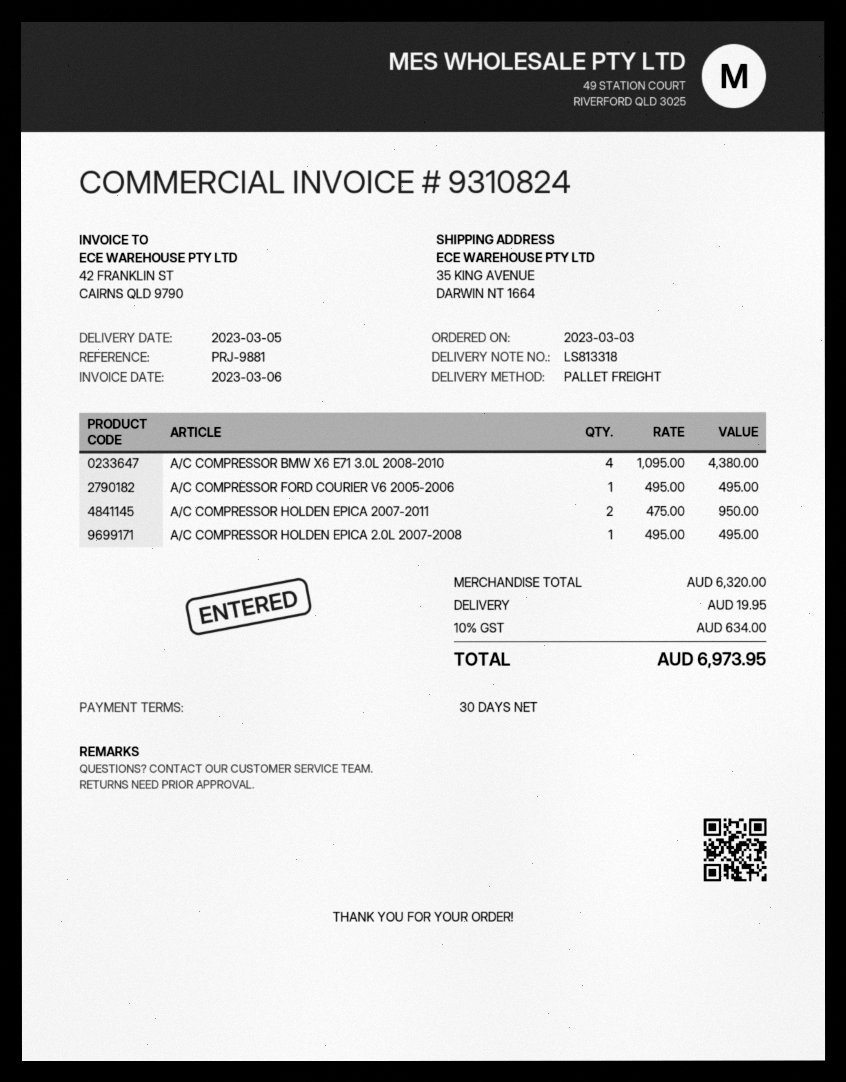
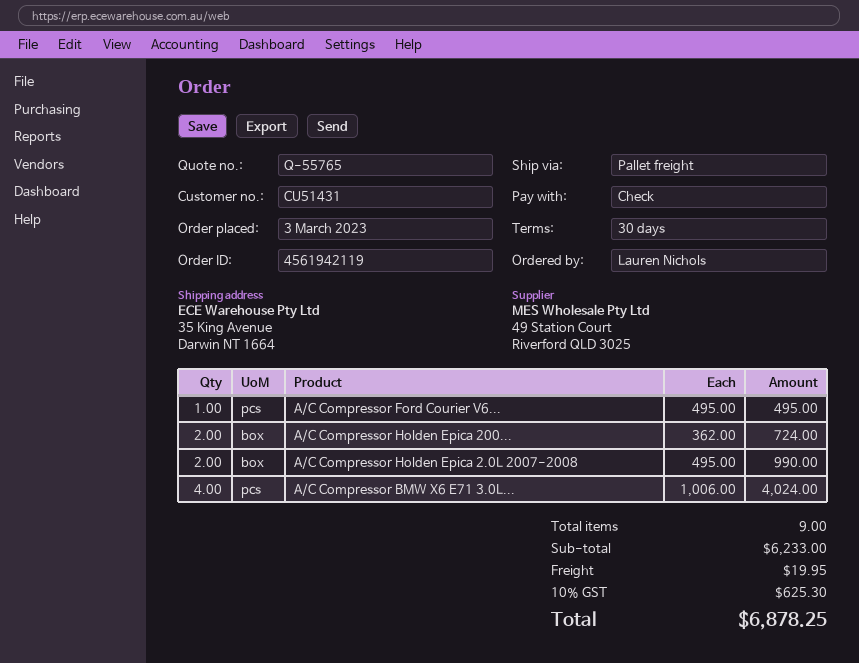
A/C COMPRESSOR BMW X6 E71 3.0L 2008-2010: 4 x 1095.00 = 4380.00 -> 4 x 1006.00 = 4024.00
A/C COMPRESSOR HOLDEN EPICA 2007-2011: 2 x 475.00 = 950.00 -> 2 x 362.00 = 724.00
A/C COMPRESSOR HOLDEN EPICA 2.0L 2007-2008: 1 x 495.00 = 495.00 -> 2 x 495.00 = 990.00
subtotal: 6320.00 -> 6233.00
tax: 10% = 634.00 -> 10% = 625.30
total: 6973.95 -> 6878.25

